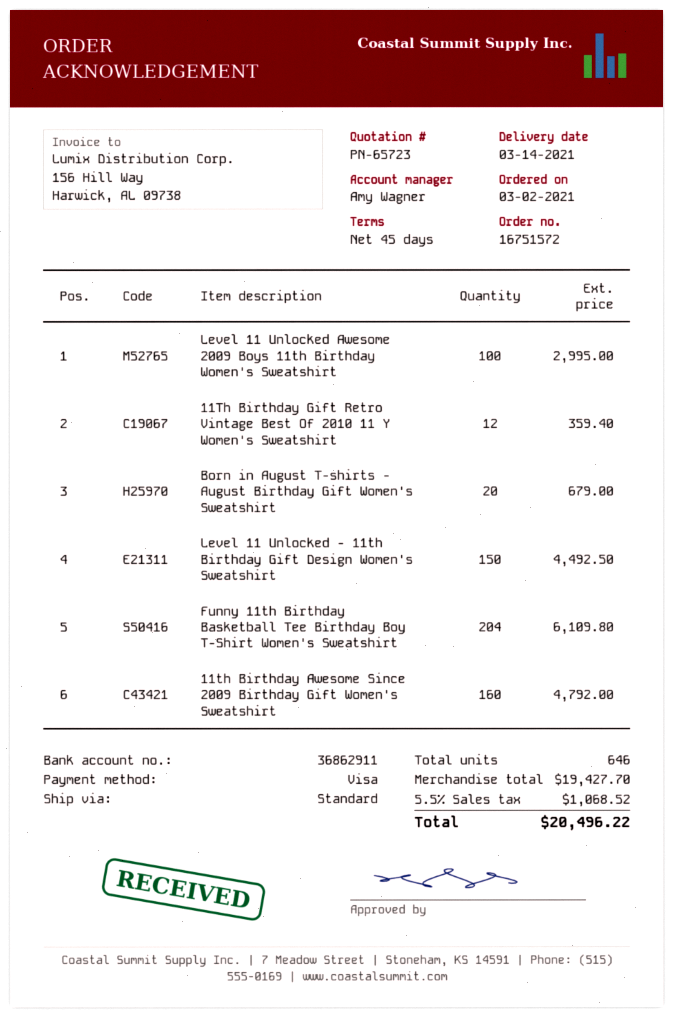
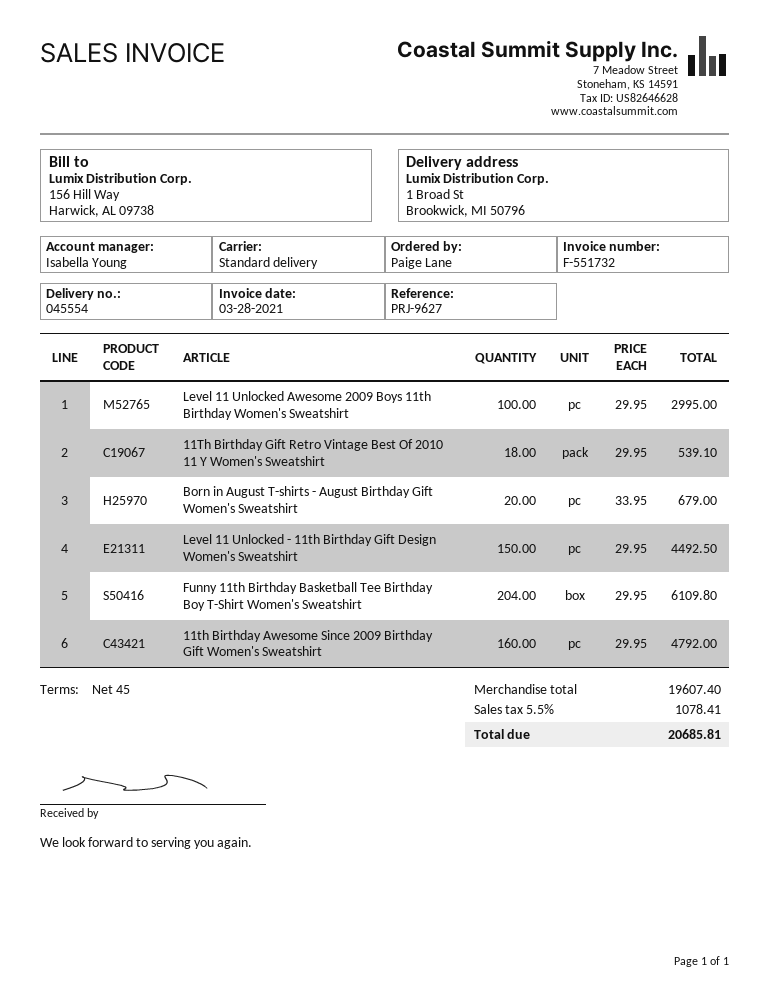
sales rep: Amy Wagner -> Isabella Young
11Th Birthday Gift Retro Vintage Best Of 2010 11 Y Women's Sweatshirt: 12 for 359.40 -> 18 for 539.10
subtotal: 19427.70 -> 19607.40
tax: 5.5% = 1068.52 -> 5.5% = 1078.41
total: 20496.22 -> 20685.81

